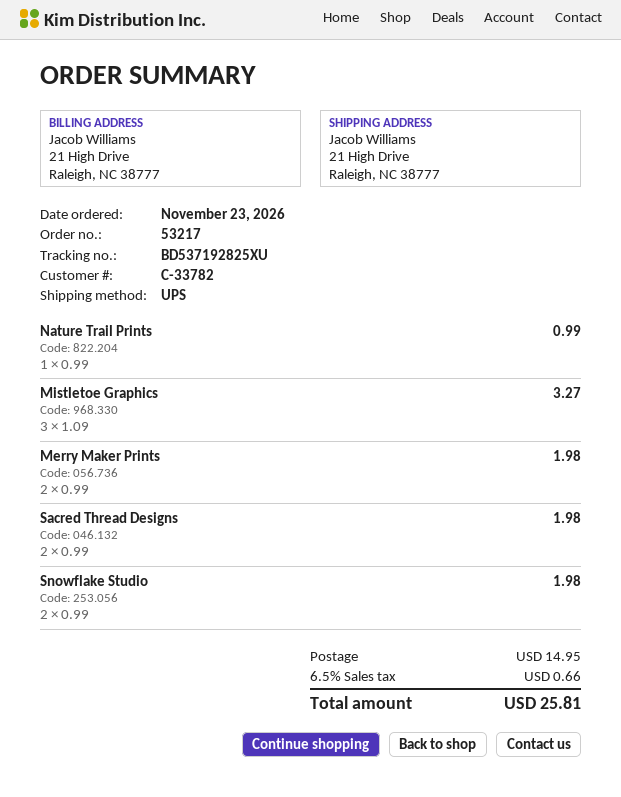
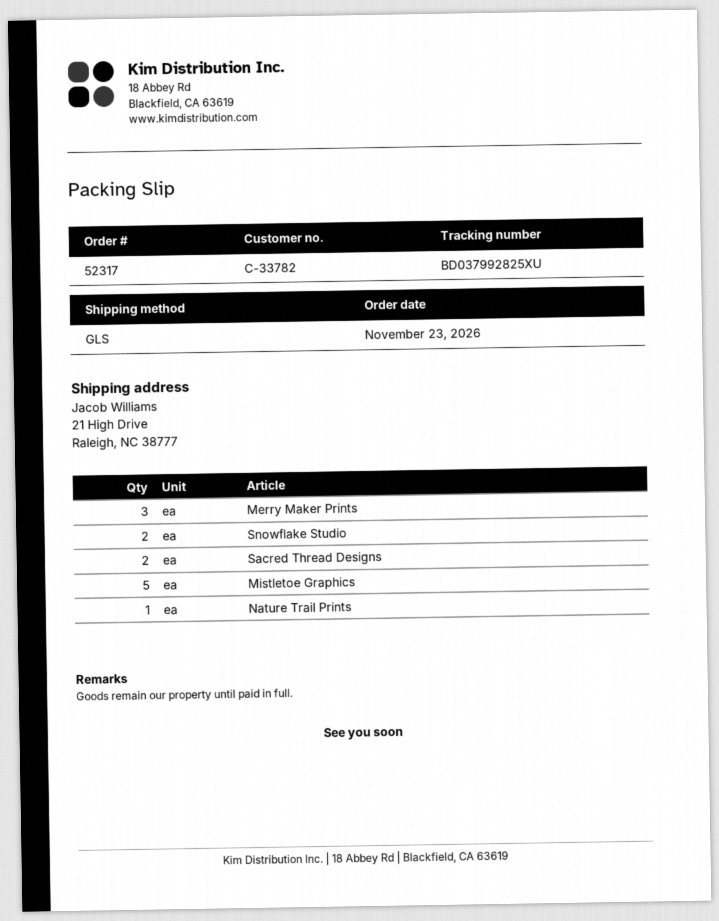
order number: 53217 -> 52317
shipping method: UPS -> GLS
tracking number: BD537192825XU -> BD037992825XU
Mistletoe Graphics: 3 -> 5
Merry Maker Prints: 2 -> 3

